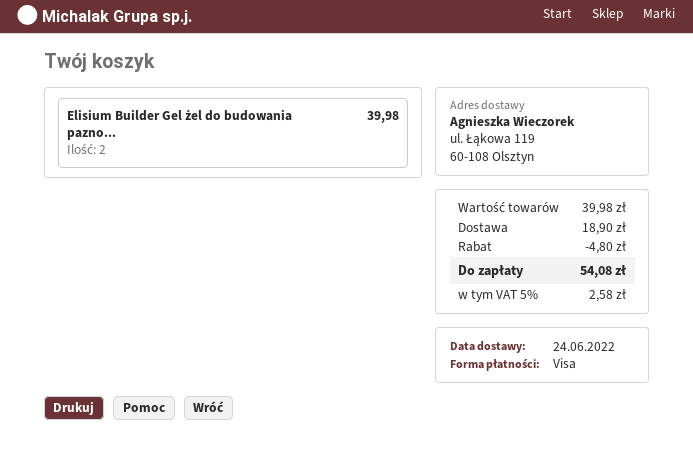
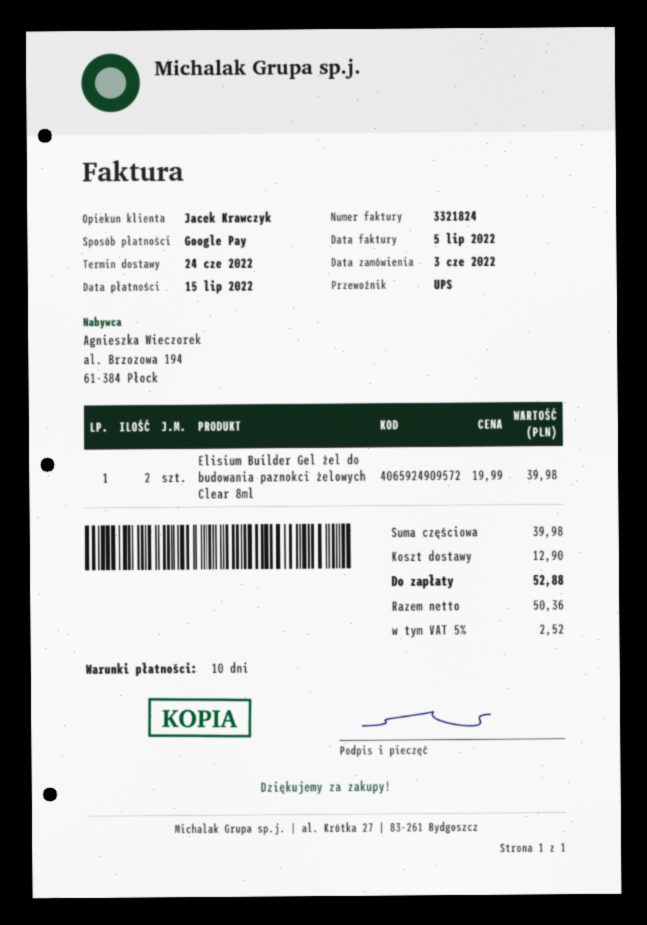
payment method: Visa -> Google Pay
discount: 4.80 -> none
shipping: 18.90 -> 12.90
tax: 5% = 2.58 -> 5% = 2.52
total: 54.08 -> 52.88

